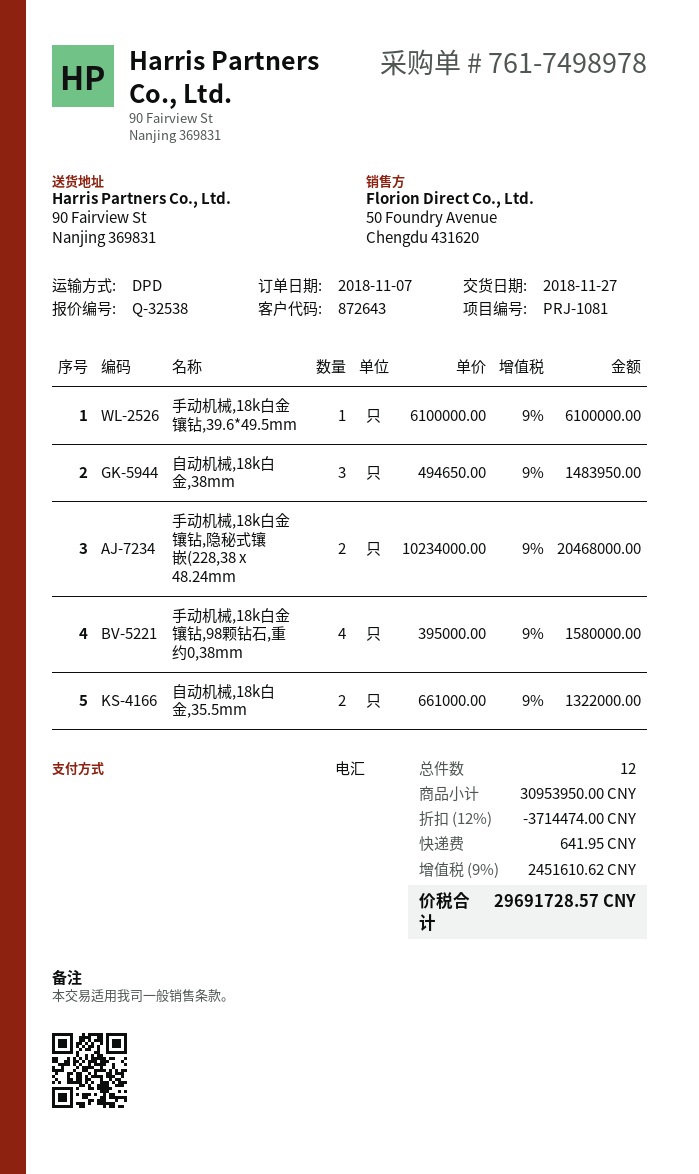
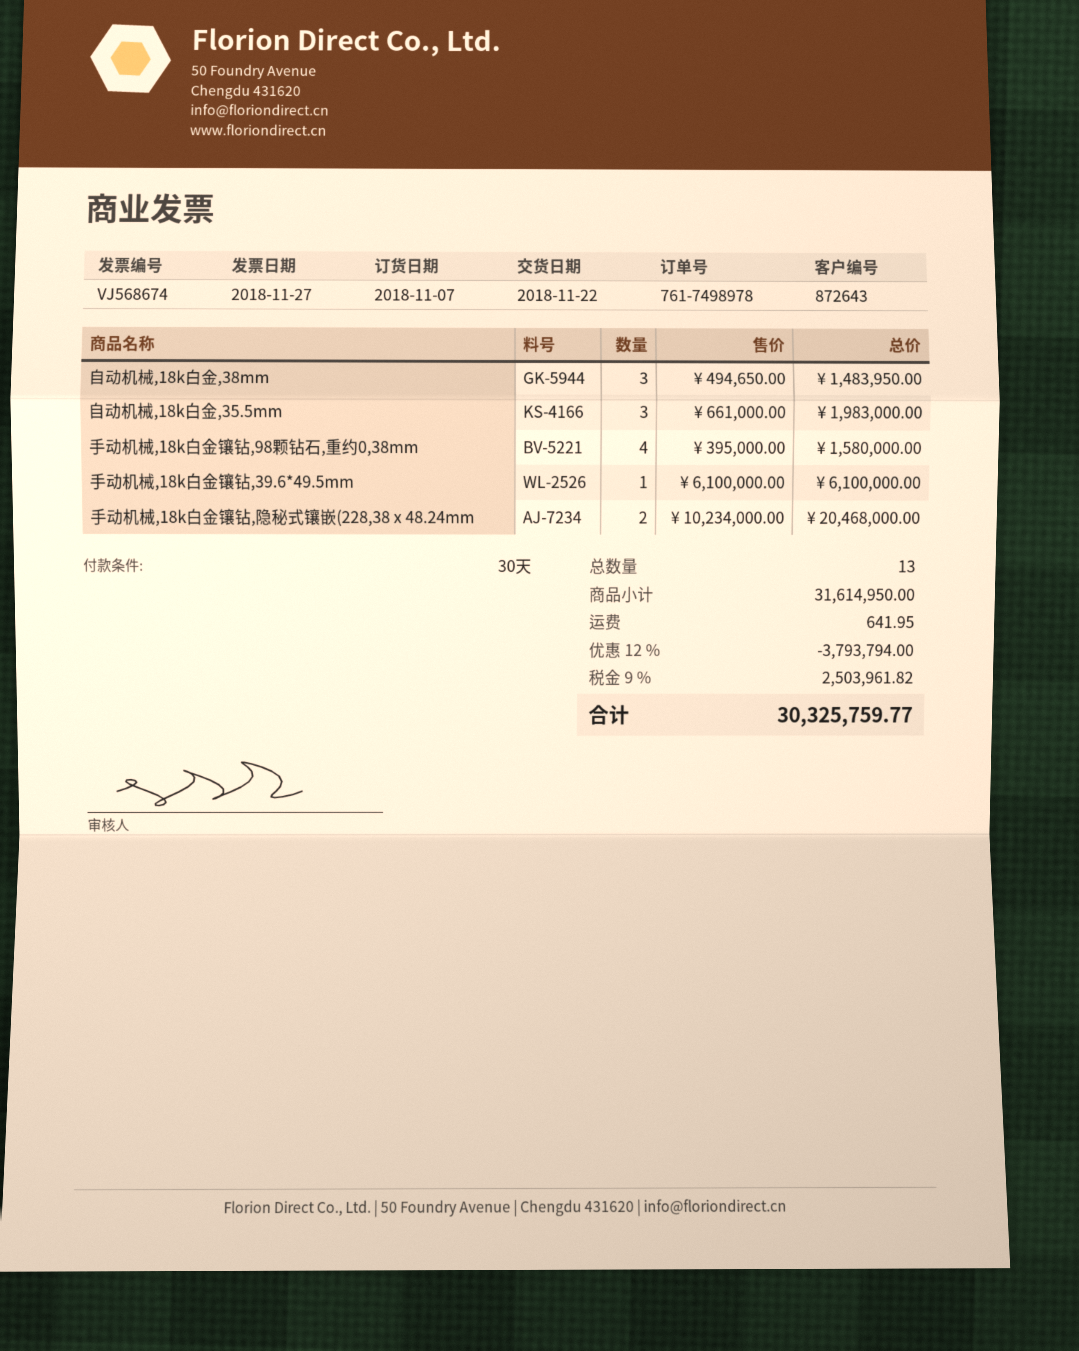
delivery date: 2018-11-27 -> 2018-11-22
自动机械,18k白金,35.5mm: 2 x 661000.00 = 1322000.00 -> 3 x 661000.00 = 1983000.00
total quantity: 12 -> 13
subtotal: 30953950.00 -> 31614950.00
discount: 12% = 3714474.00 -> 12% = 3793794.00
tax: 9% = 2451610.62 -> 9% = 2503961.82
total: 29691728.57 -> 30325759.77

